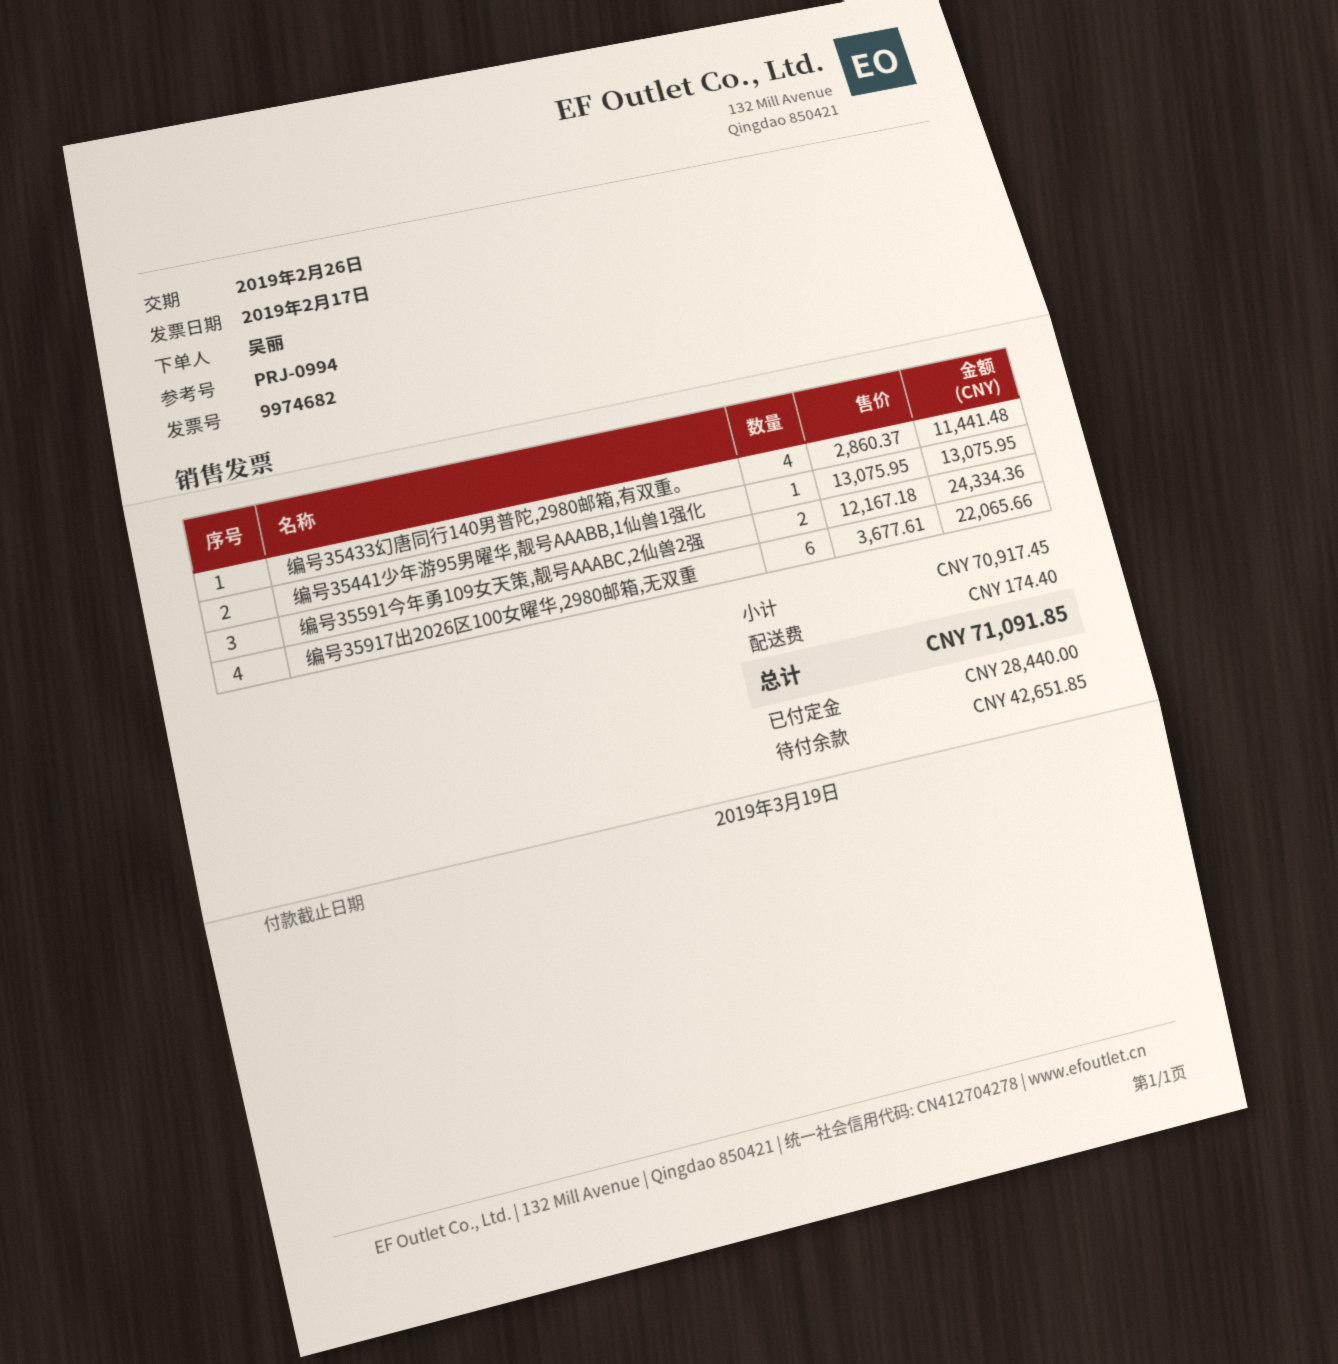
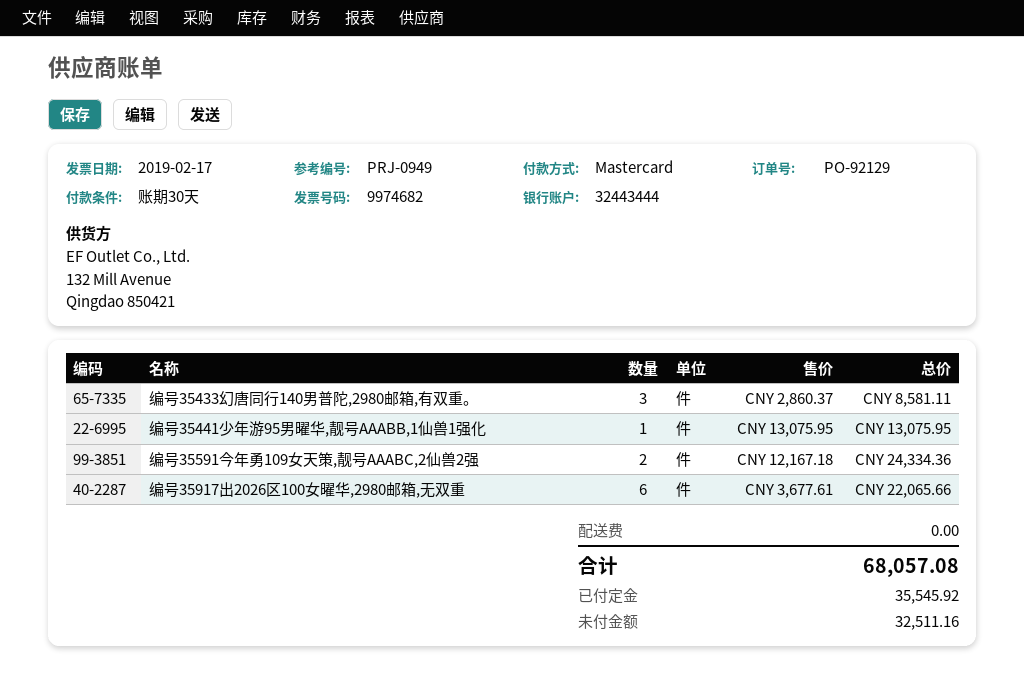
reference: PRJ-0994 -> PRJ-0949
编号35433幻唐同行140男普陀,2980邮箱,有双重。: 4 x 2860.37 = 11441.48 -> 3 x 2860.37 = 8581.11
shipping: 174.40 -> 0.00
total: 71091.85 -> 68057.08
deposit: 28440.00 -> 35545.92
balance: 42651.85 -> 32511.16

